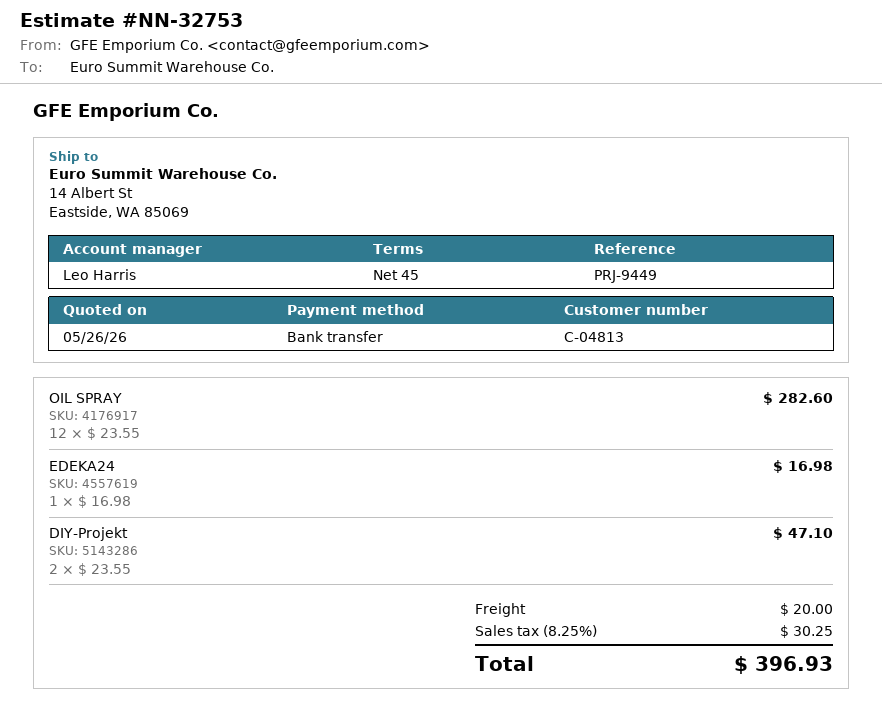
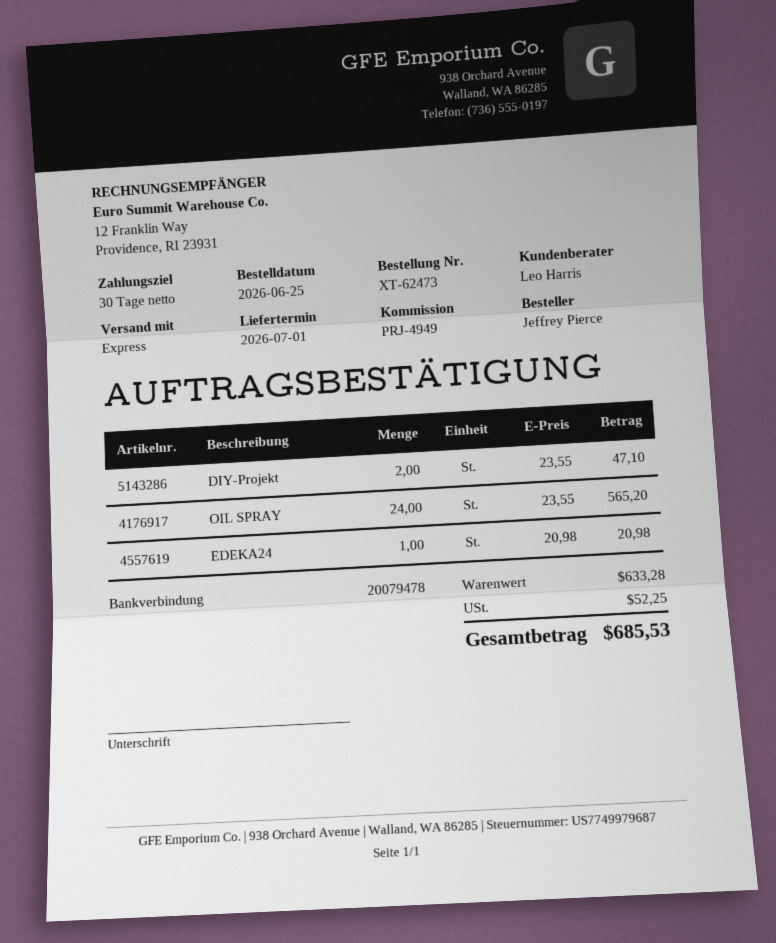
payment terms: 45 days -> 30 days
reference: PRJ-9449 -> PRJ-4949
OIL SPRAY: 12 x 23.55 = 282.60 -> 24 x 23.55 = 565.20
EDEKA24: 1 x 16.98 = 16.98 -> 1 x 20.98 = 20.98
shipping: 20.00 -> none
tax: 30.25 -> 52.25
total: 396.93 -> 685.53

